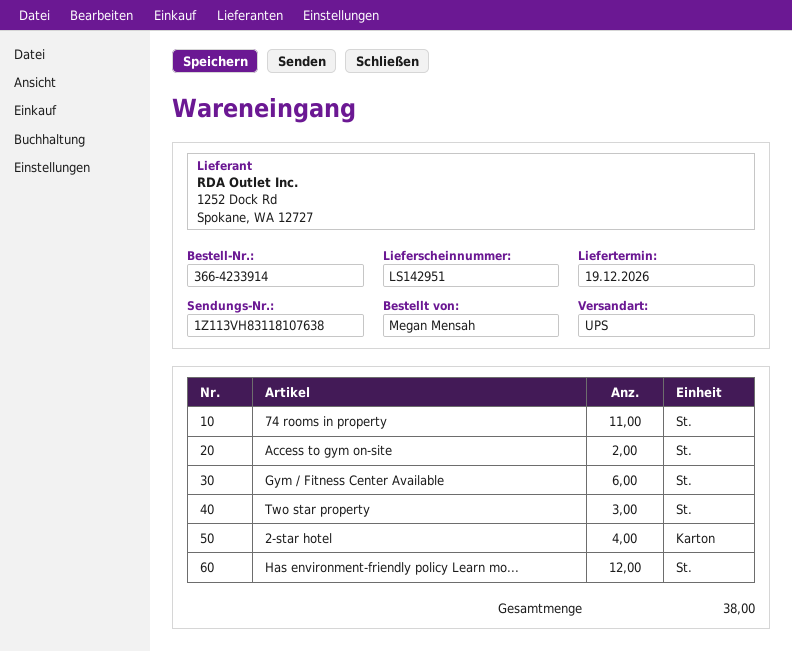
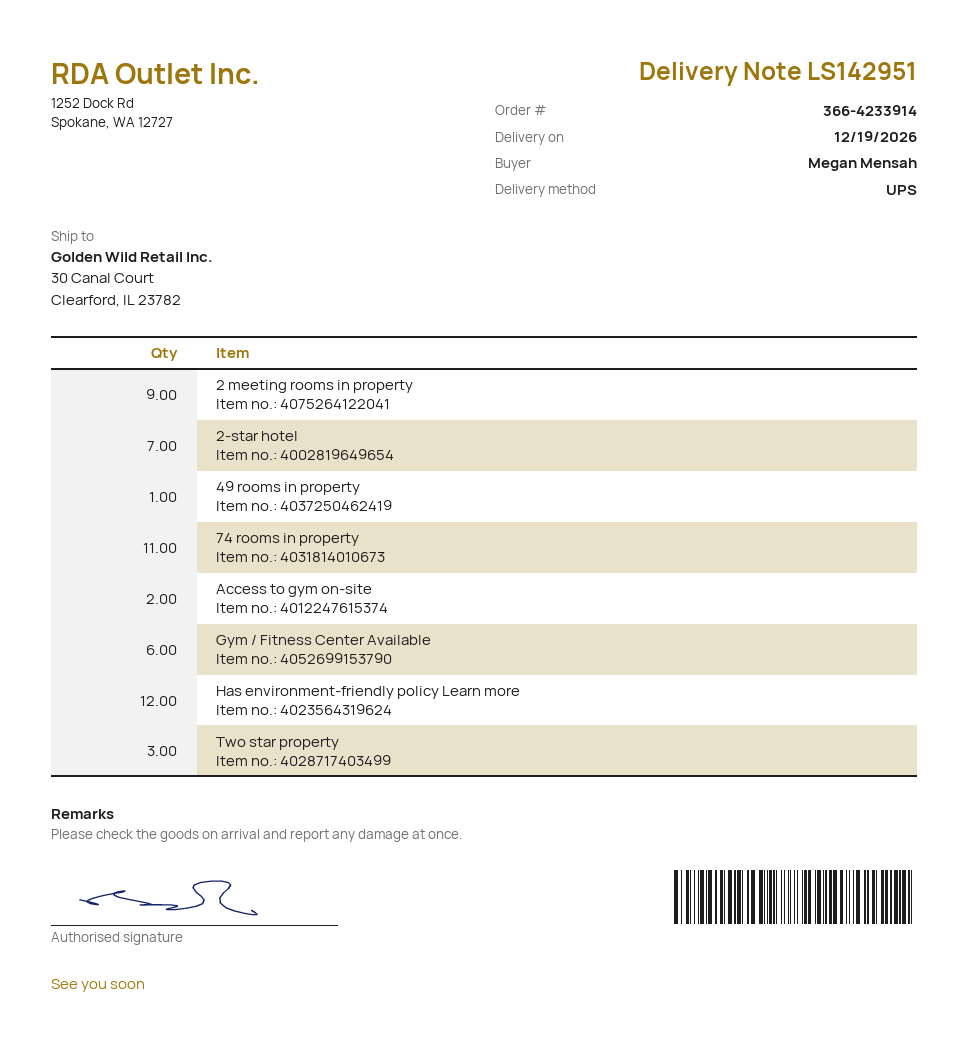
2-star hotel: 4 -> 7
2 meeting rooms in property: none -> 9
49 rooms in property: none -> 1

